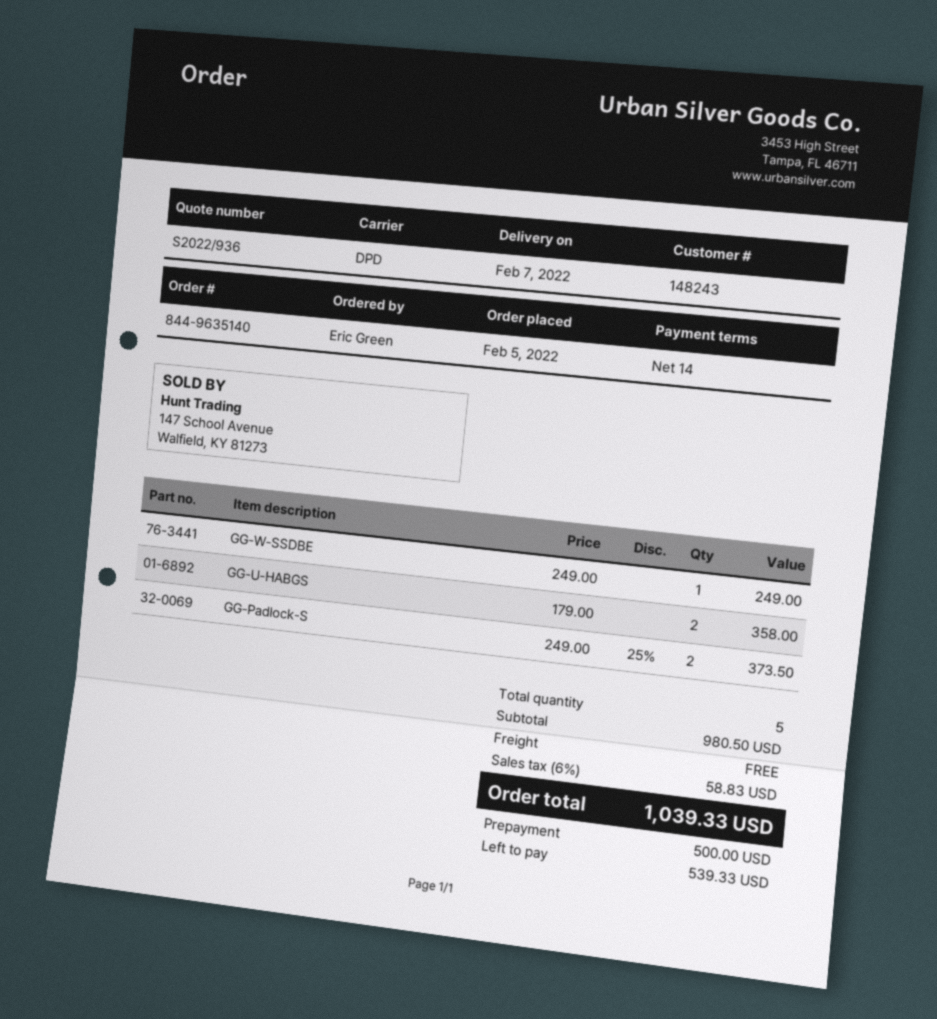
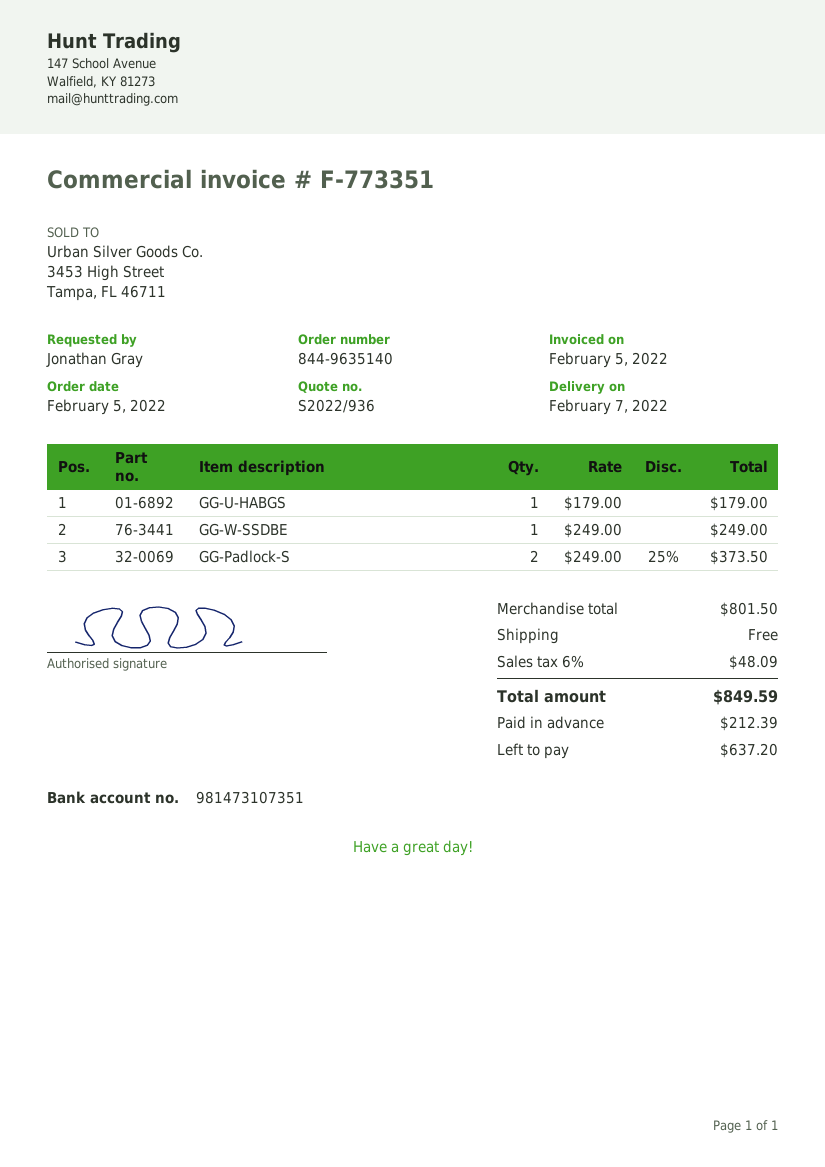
ordered by: Eric Green -> Jonathan Gray
GG-U-HABGS: 2 x 179.00 = 358.00 -> 1 x 179.00 = 179.00
subtotal: 980.50 -> 801.50
tax: 6% = 58.83 -> 6% = 48.09
total: 1039.33 -> 849.59
deposit: 500.00 -> 212.39
balance: 539.33 -> 637.20

